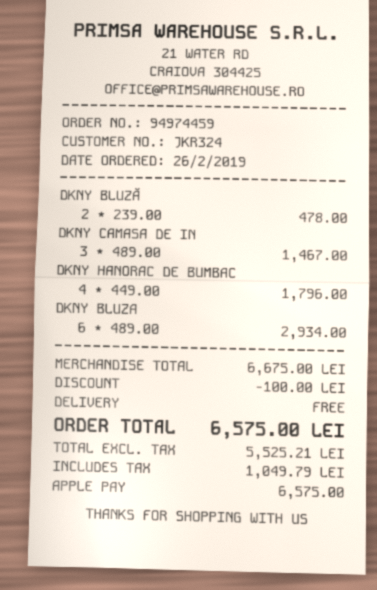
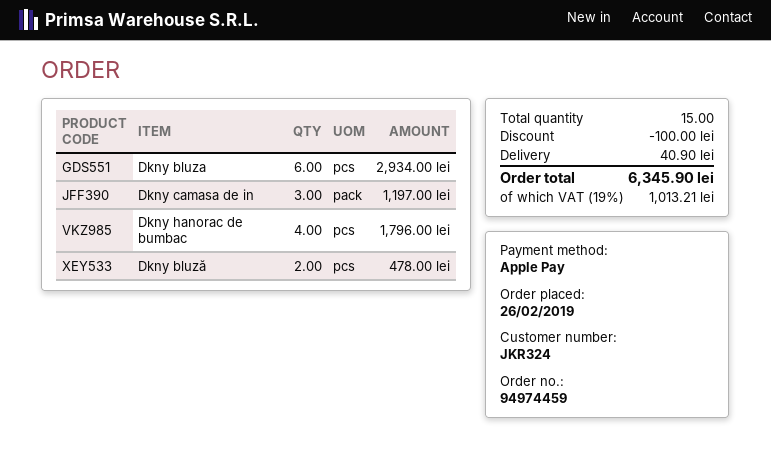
DKNY CAMASA DE IN: 3 for 1467.00 -> 3 for 1197.00
shipping: 0.00 -> 40.90
tax: 1049.79 -> 1013.21
total: 6575.00 -> 6345.90

